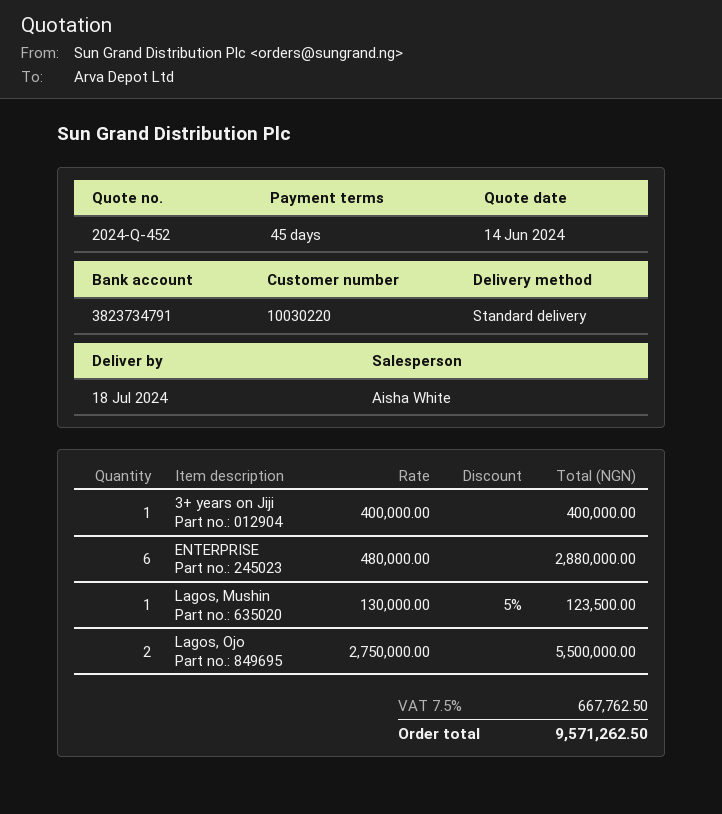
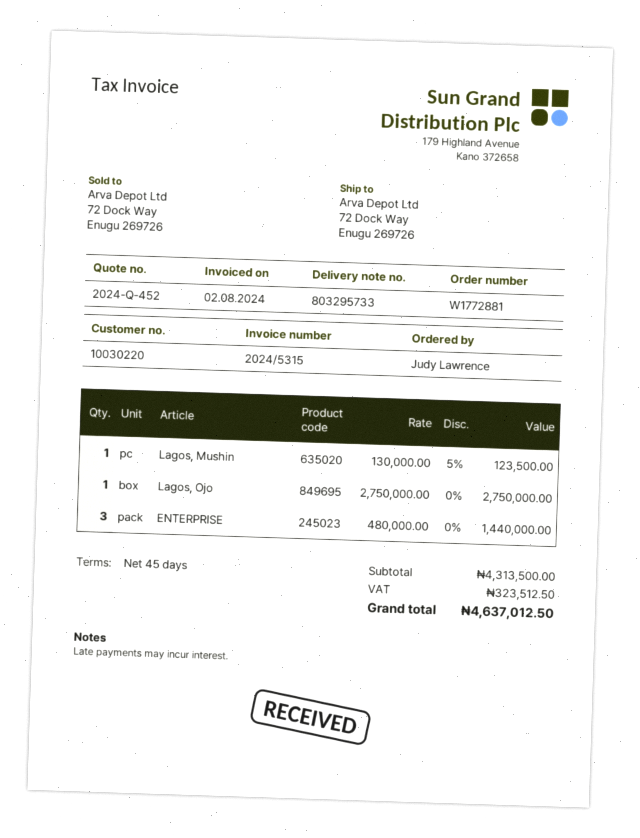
3+ years on Jiji: 1 x 400000.00 = 400000.00 -> none
ENTERPRISE: 6 x 480000.00 = 2880000.00 -> 3 x 480000.00 = 1440000.00
Lagos, Ojo: 2 x 2750000.00 = 5500000.00 -> 1 x 2750000.00 = 2750000.00
tax: 667762.50 -> 323512.50
total: 9571262.50 -> 4637012.50

